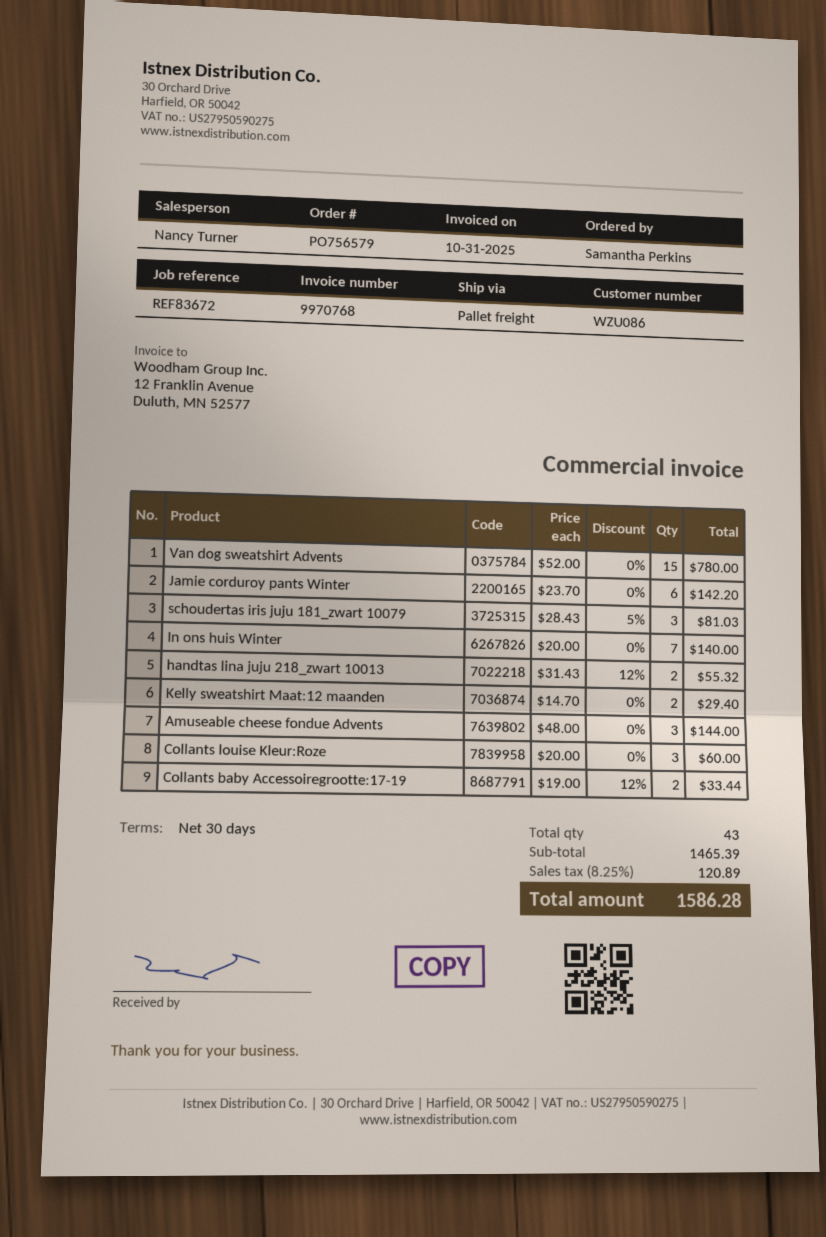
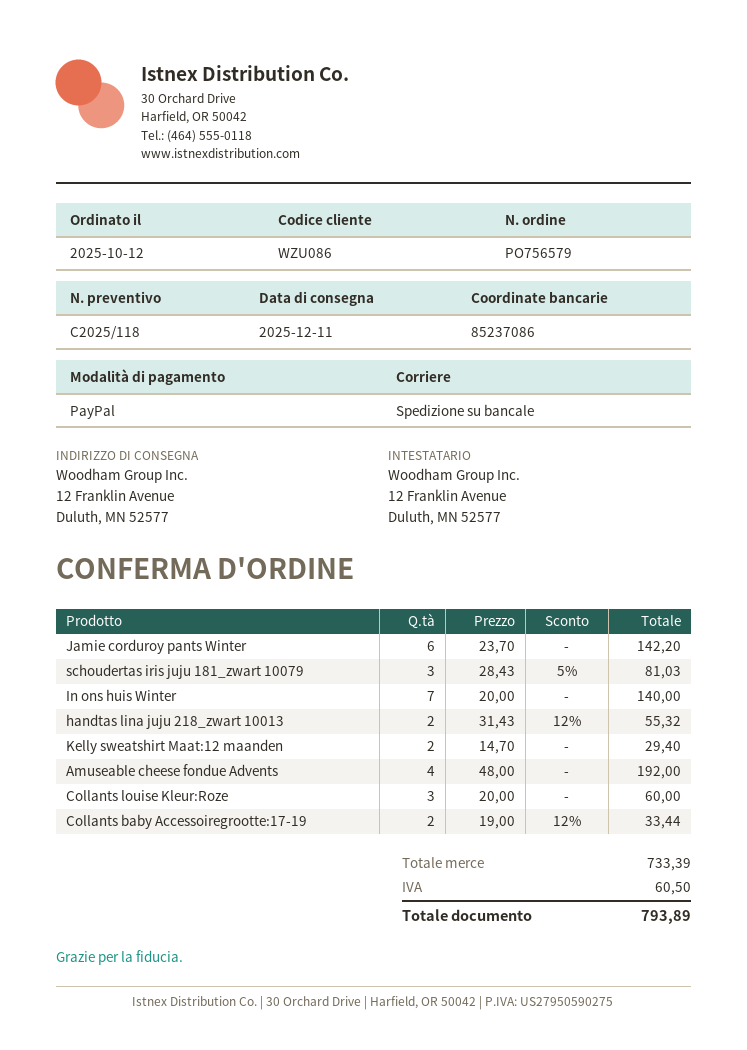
Van dog sweatshirt Advents: 15 x 52.00 = 780.00 -> none
Amuseable cheese fondue Advents: 3 x 48.00 = 144.00 -> 4 x 48.00 = 192.00
subtotal: 1465.39 -> 733.39
tax: 120.89 -> 60.50
total: 1586.28 -> 793.89

